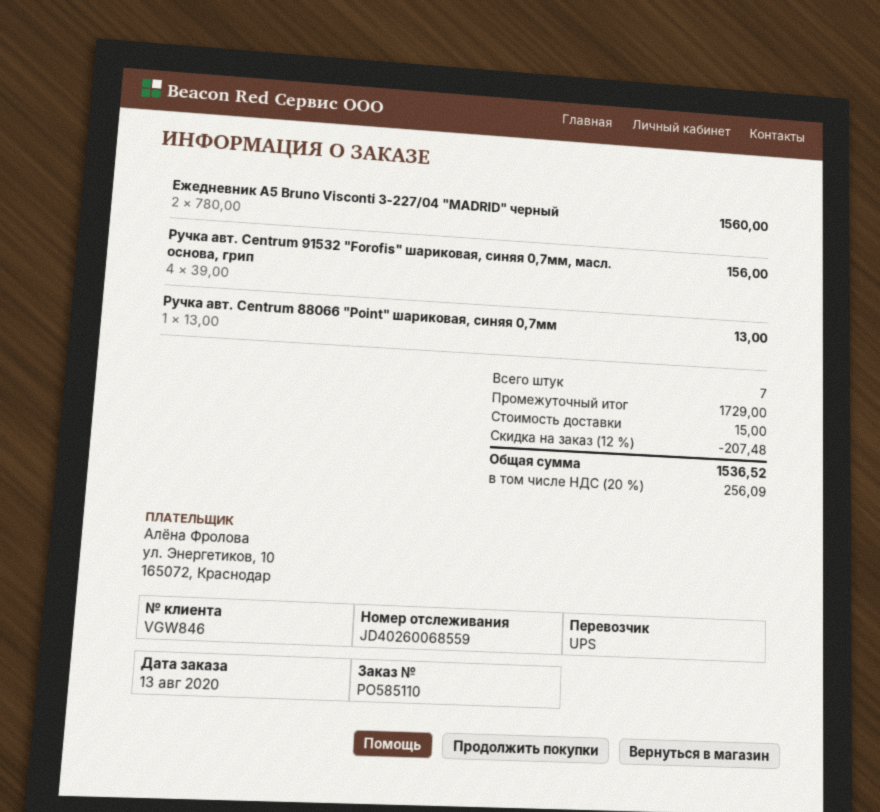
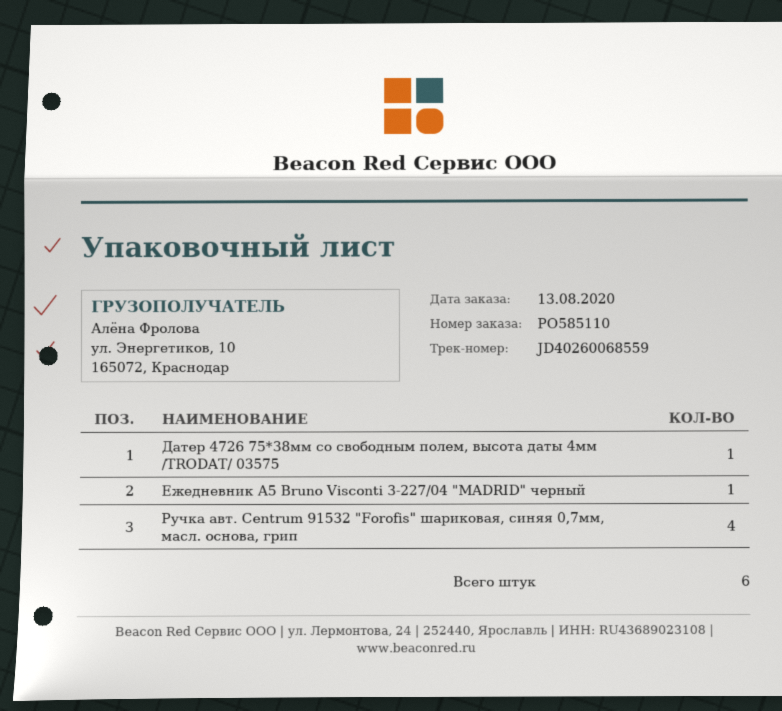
Ежедневник А5 Bruno Visconti 3-227/04 "MADRID" черный: 2 -> 1
Ручка авт. Centrum 88066 "Point" шариковая, синяя 0,7мм: 1 -> none
Датер 4726 75*38мм со свободным полем, высота даты 4мм /TRODAT/ 03575: none -> 1
total quantity: 7 -> 6

